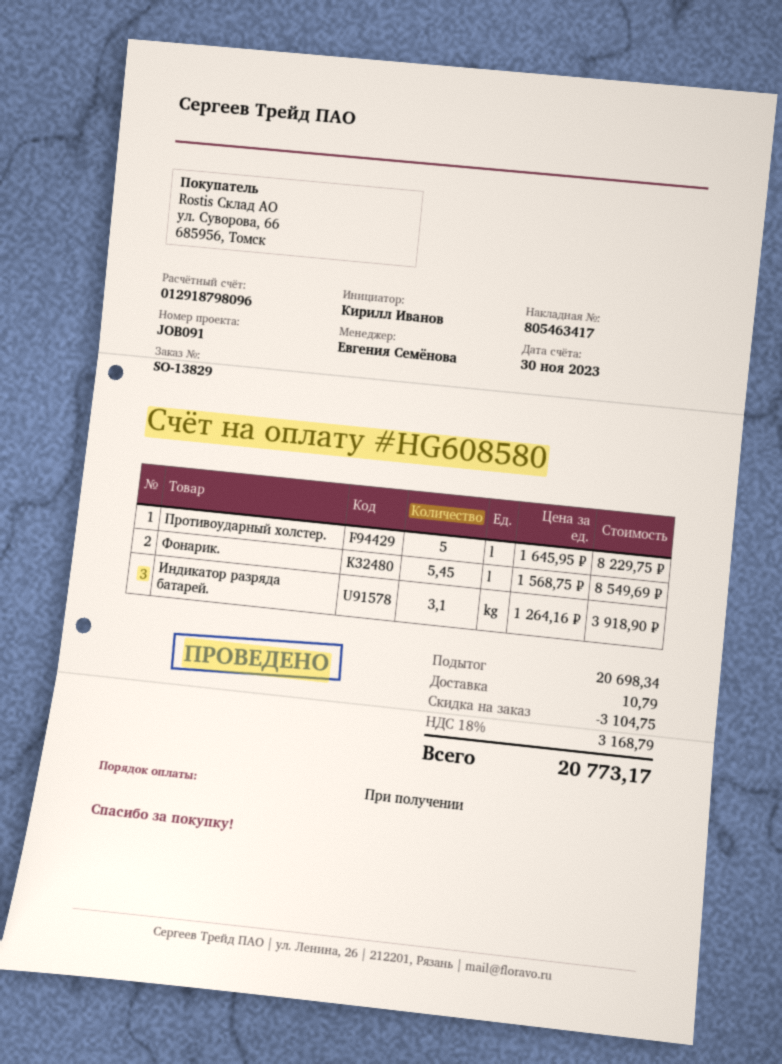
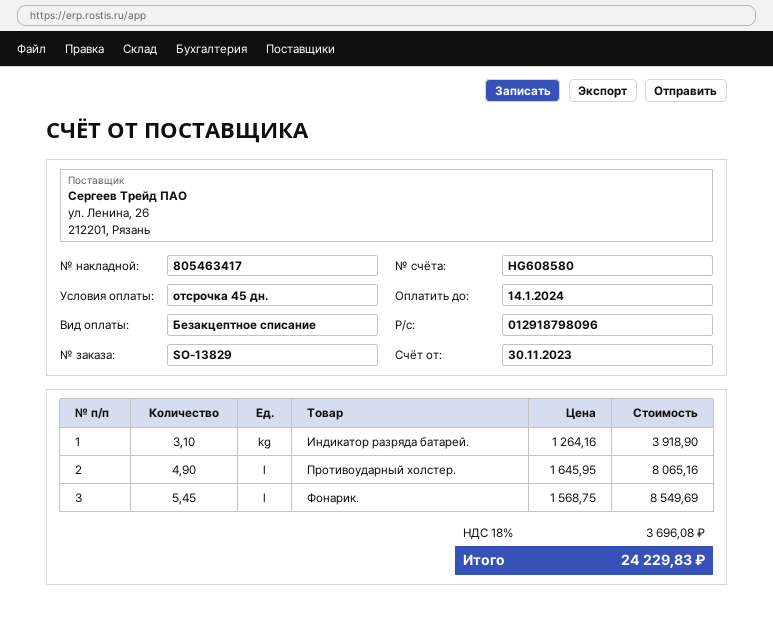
payment terms: on receipt -> 45 days
Противоударный холстер.: 5 x 1645.95 = 8229.75 -> 4.9 x 1645.95 = 8065.16
discount: 3104.75 -> none
shipping: 10.79 -> none
tax: 18% = 3168.79 -> 18% = 3696.08
total: 20773.17 -> 24229.83

